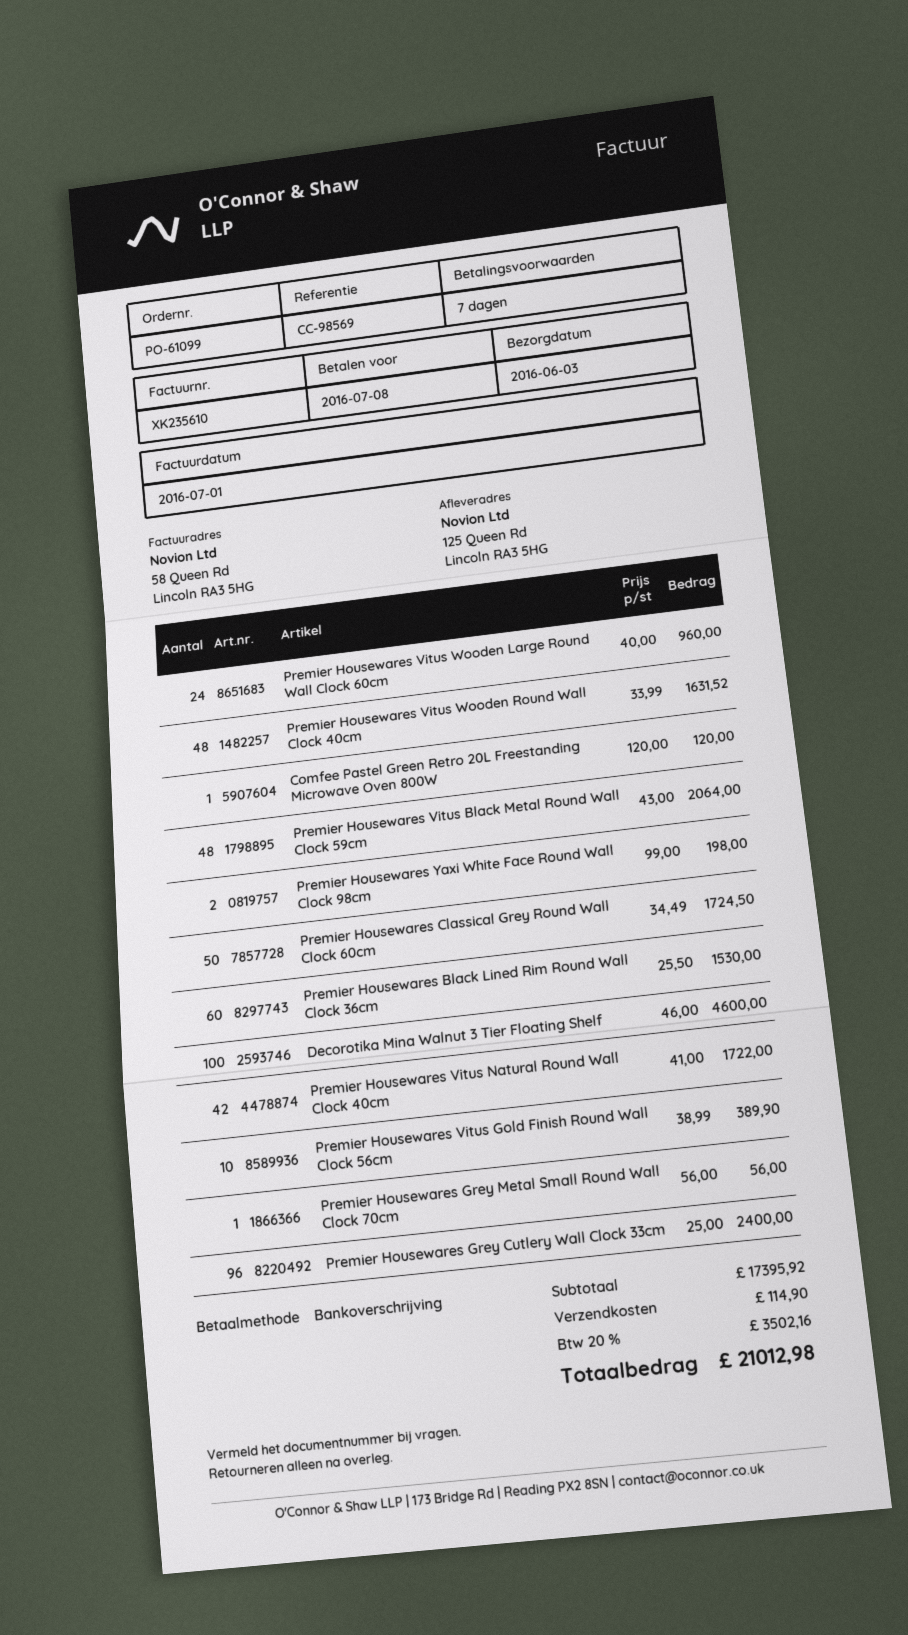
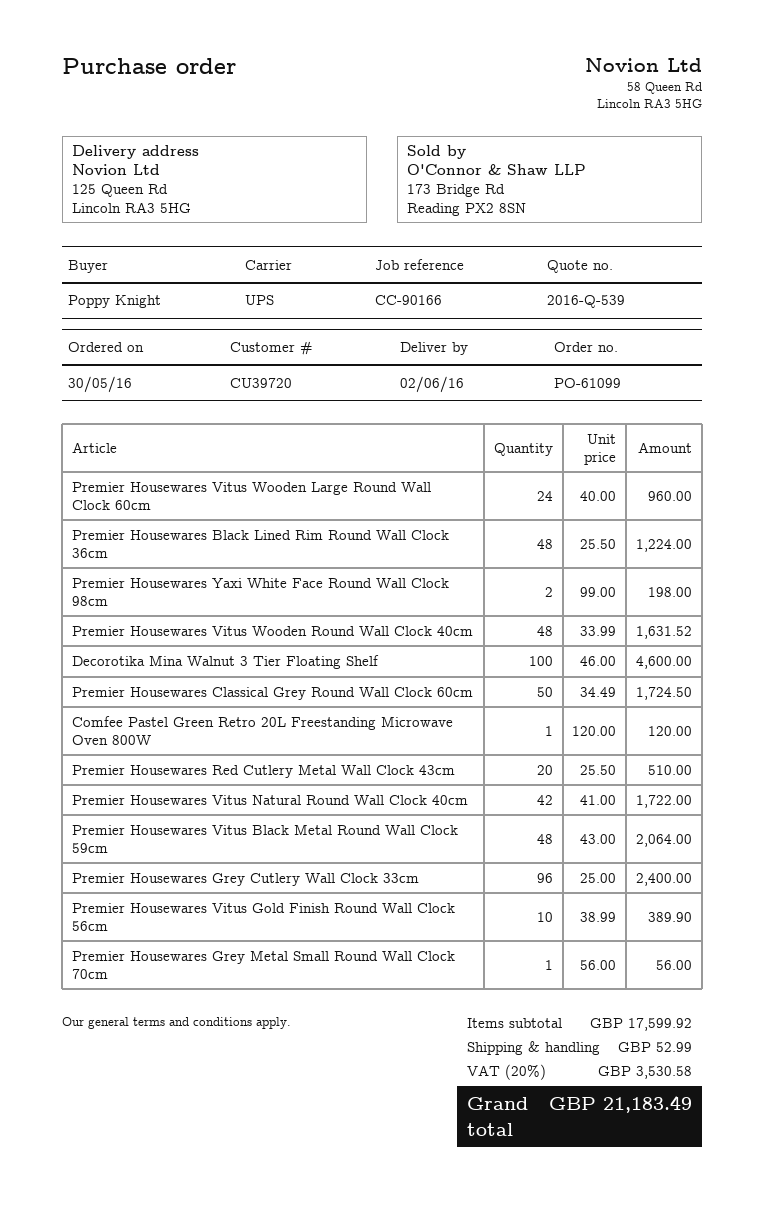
delivery date: 2016-06-03 -> 2016-06-02
reference: CC-98569 -> CC-90166
Premier Housewares Black Lined Rim Round Wall Clock 36cm: 60 x 25.50 = 1530.00 -> 48 x 25.50 = 1224.00
Premier Housewares Red Cutlery Metal Wall Clock 43cm: none -> 20 x 25.50 = 510.00
subtotal: 17395.92 -> 17599.92
shipping: 114.90 -> 52.99
tax: 20% = 3502.16 -> 20% = 3530.58
total: 21012.98 -> 21183.49

